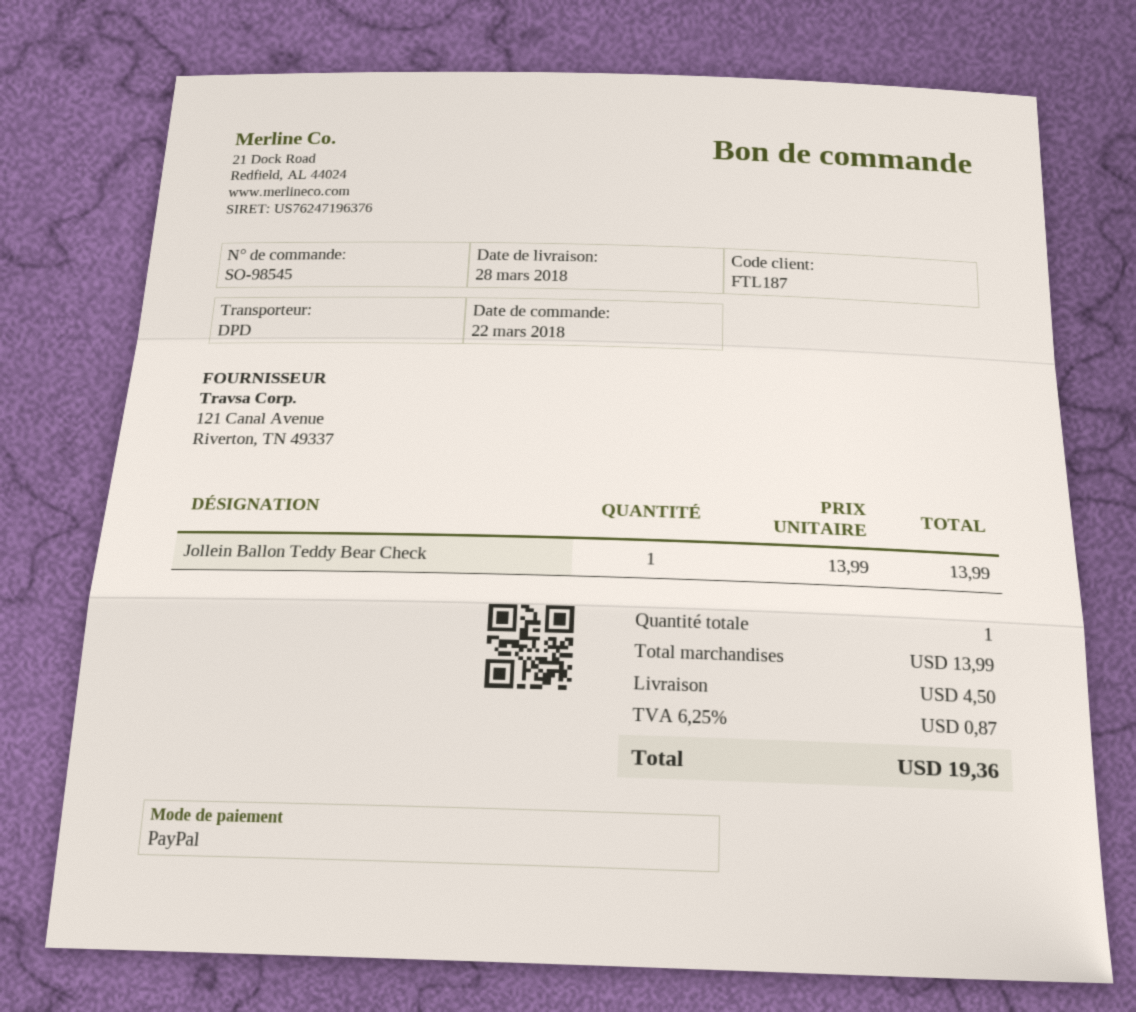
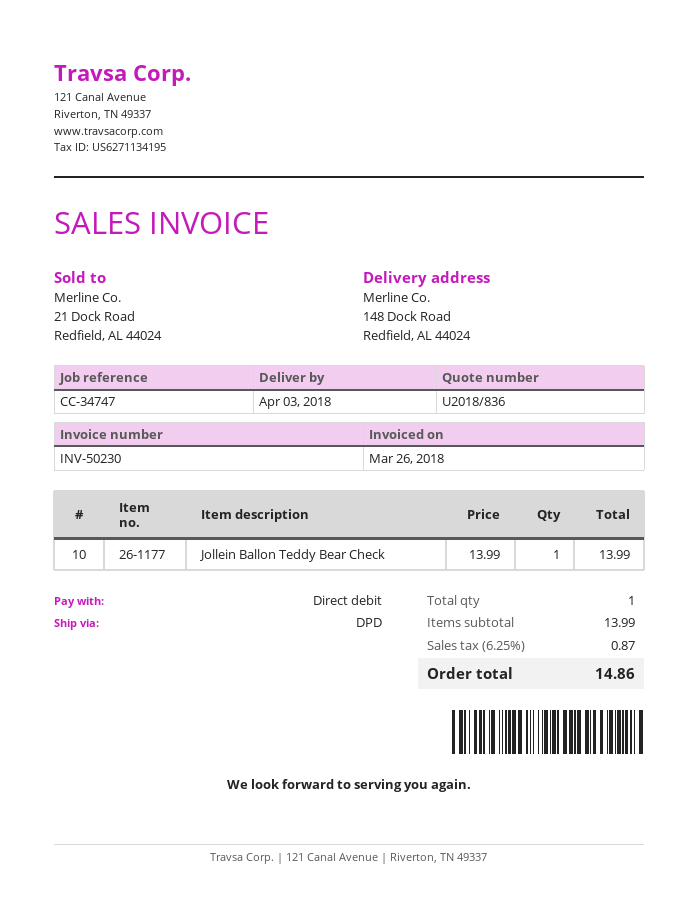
delivery date: 2018-03-28 -> 2018-04-03
payment method: PayPal -> direct debit
shipping: 4.50 -> none
total: 19.36 -> 14.86

